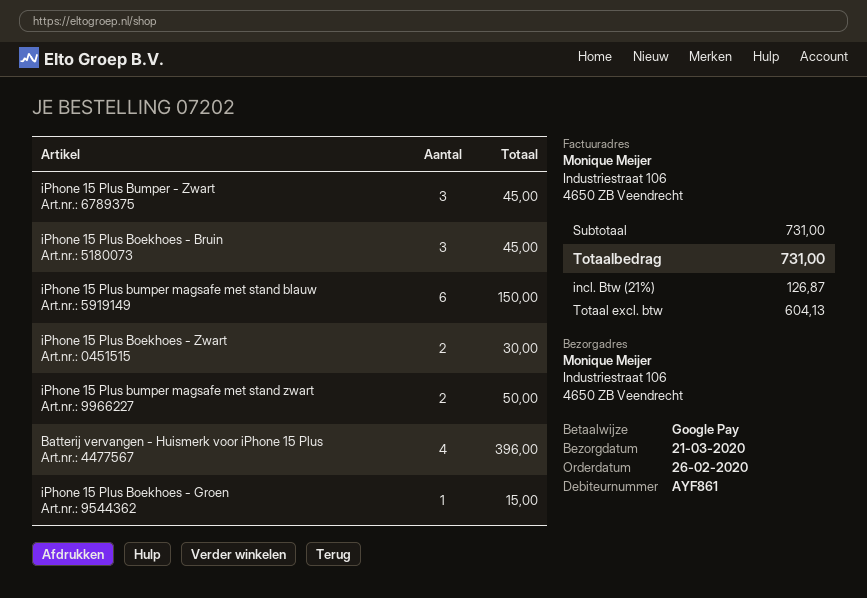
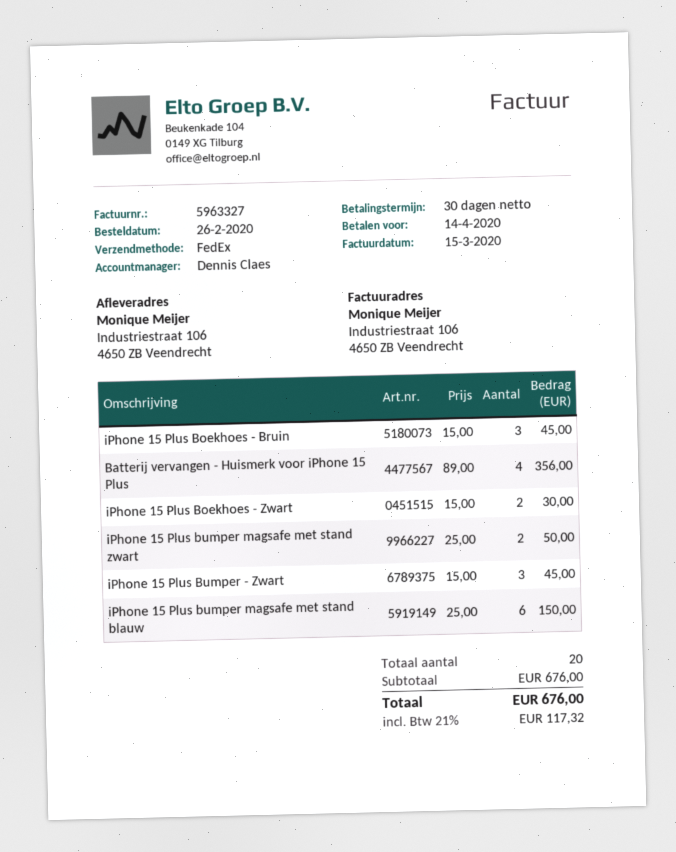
Batterij vervangen - Huismerk voor iPhone 15 Plus: 4 for 396.00 -> 4 for 356.00
iPhone 15 Plus Boekhoes - Groen: 1 for 15.00 -> none
subtotal: 731.00 -> 676.00
tax: 21% = 126.87 -> 21% = 117.32
total: 731.00 -> 676.00

